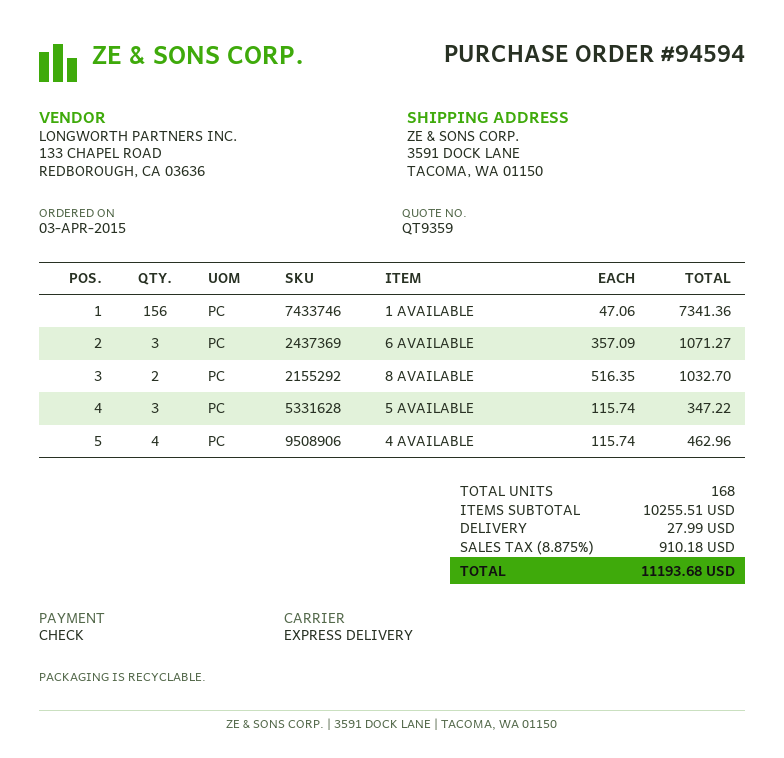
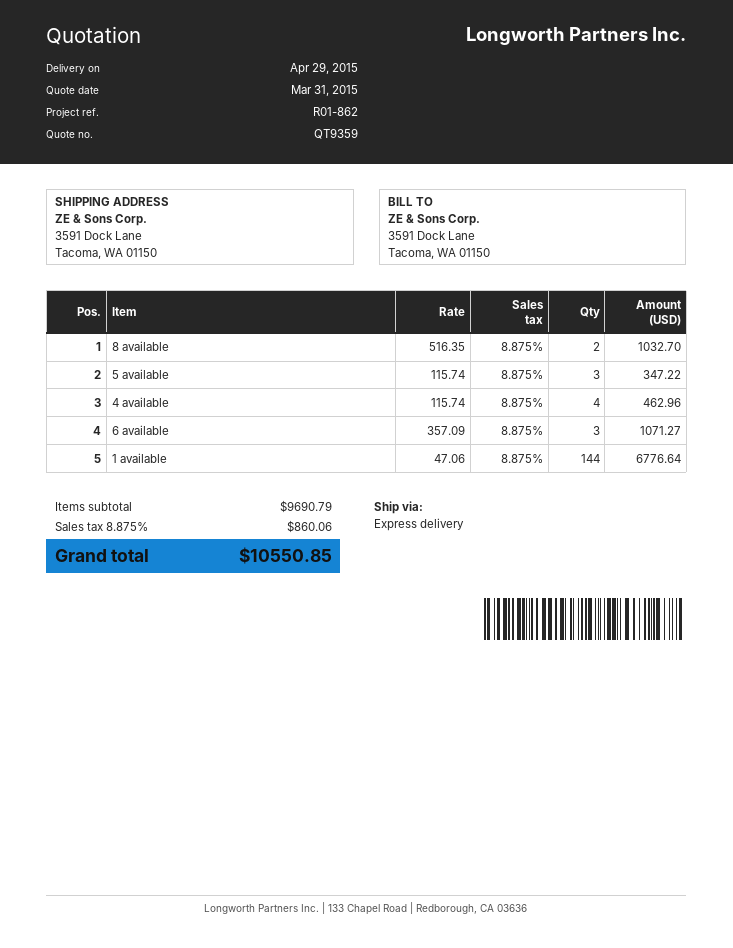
1 AVAILABLE: 156 x 47.06 = 7341.36 -> 144 x 47.06 = 6776.64
subtotal: 10255.51 -> 9690.79
shipping: 27.99 -> none
tax: 8.875% = 910.18 -> 8.875% = 860.06
total: 11193.68 -> 10550.85

